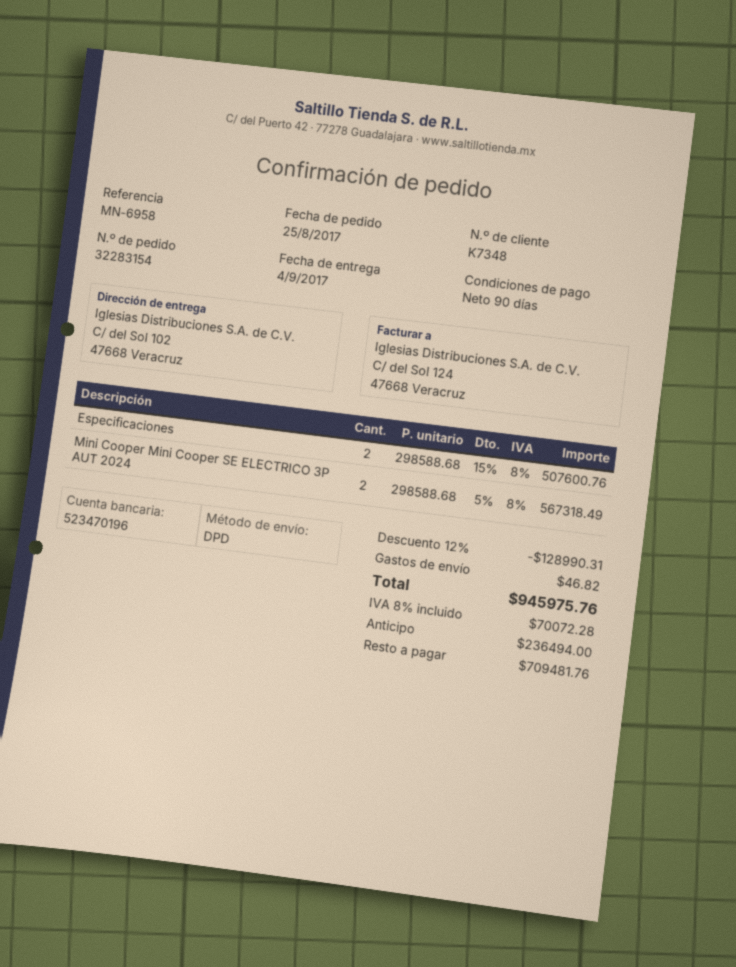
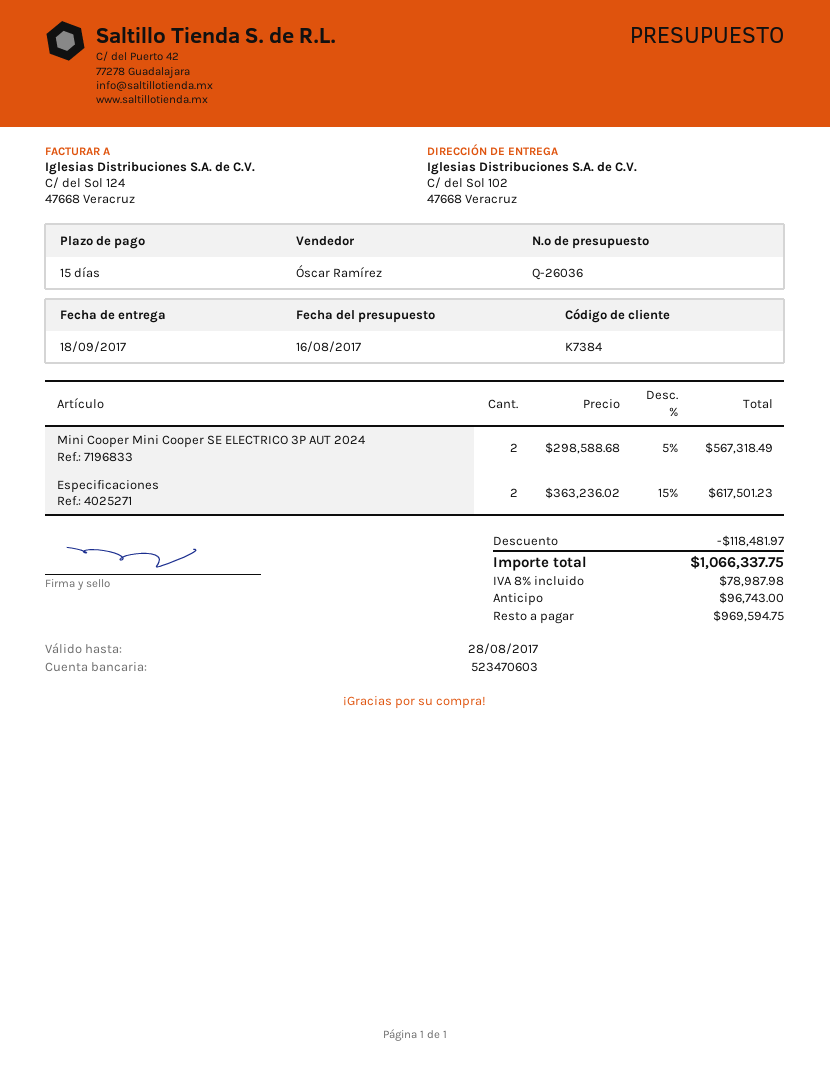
delivery date: 2017-09-04 -> 2017-09-18
payment terms: 90 days -> 15 days
customer number: K7348 -> K7384
bank account: 523470196 -> 523470603
Especificaciones: 2 x 298588.68 - 15% = 507600.76 -> 2 x 363236.02 - 15% = 617501.23
discount: 128990.31 -> 118481.97
shipping: 46.82 -> none
tax: 8% = 70072.28 -> 8% = 78987.98
total: 945975.76 -> 1066337.75
deposit: 236494.00 -> 96743.00
balance: 709481.76 -> 969594.75

